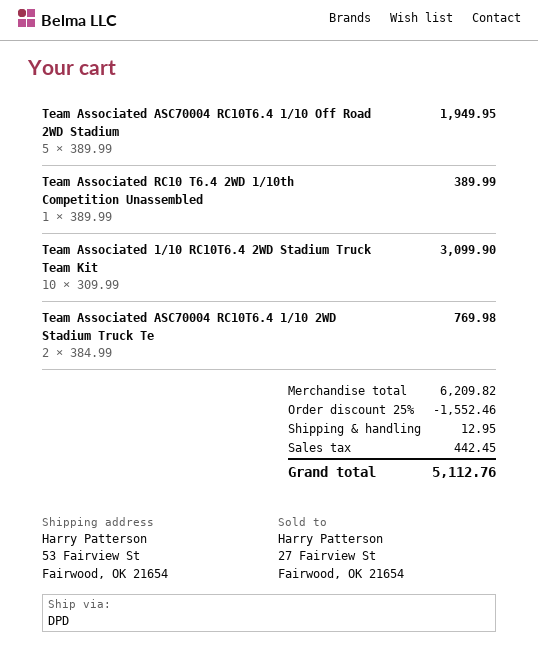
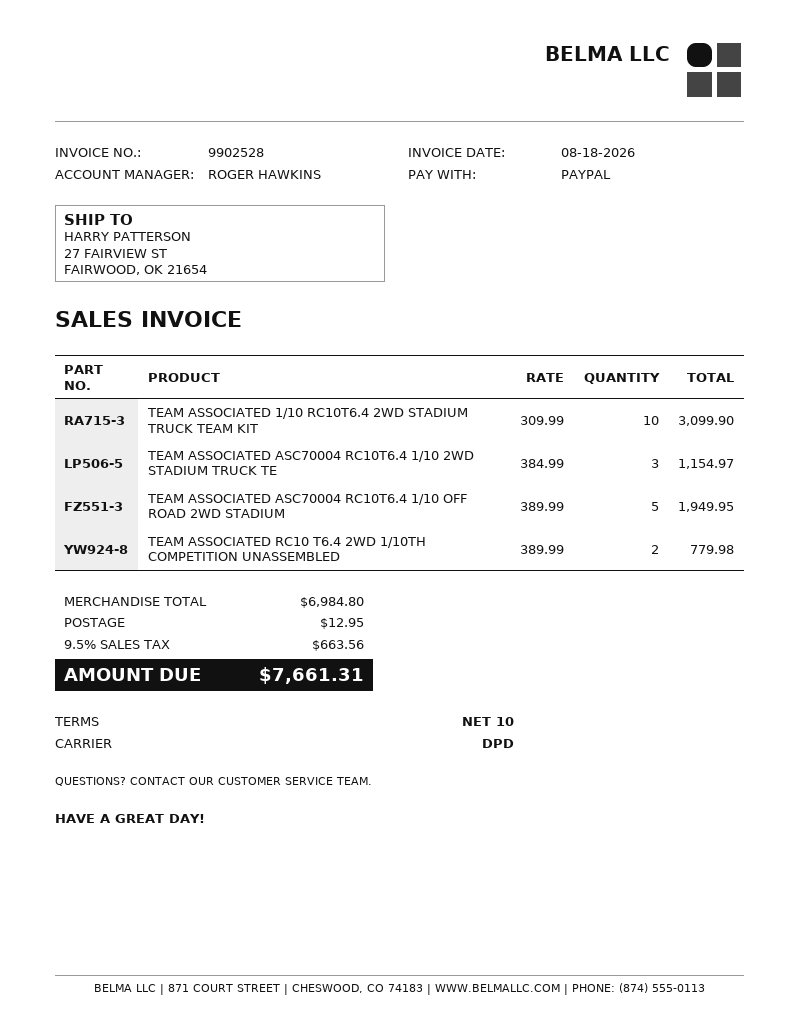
ship to: 53 Fairview St, Fairwood, OK 21654 -> 27 FAIRVIEW ST, FAIRWOOD, OK 21654
Team Associated RC10 T6.4 2WD 1/10th Competition Unassembled: 1 x 389.99 = 389.99 -> 2 x 389.99 = 779.98
Team Associated ASC70004 RC10T6.4 1/10 2WD Stadium Truck Te: 2 x 384.99 = 769.98 -> 3 x 384.99 = 1154.97
subtotal: 6209.82 -> 6984.80
discount: 25% = 1552.46 -> none
tax: 442.45 -> 663.56
total: 5112.76 -> 7661.31

